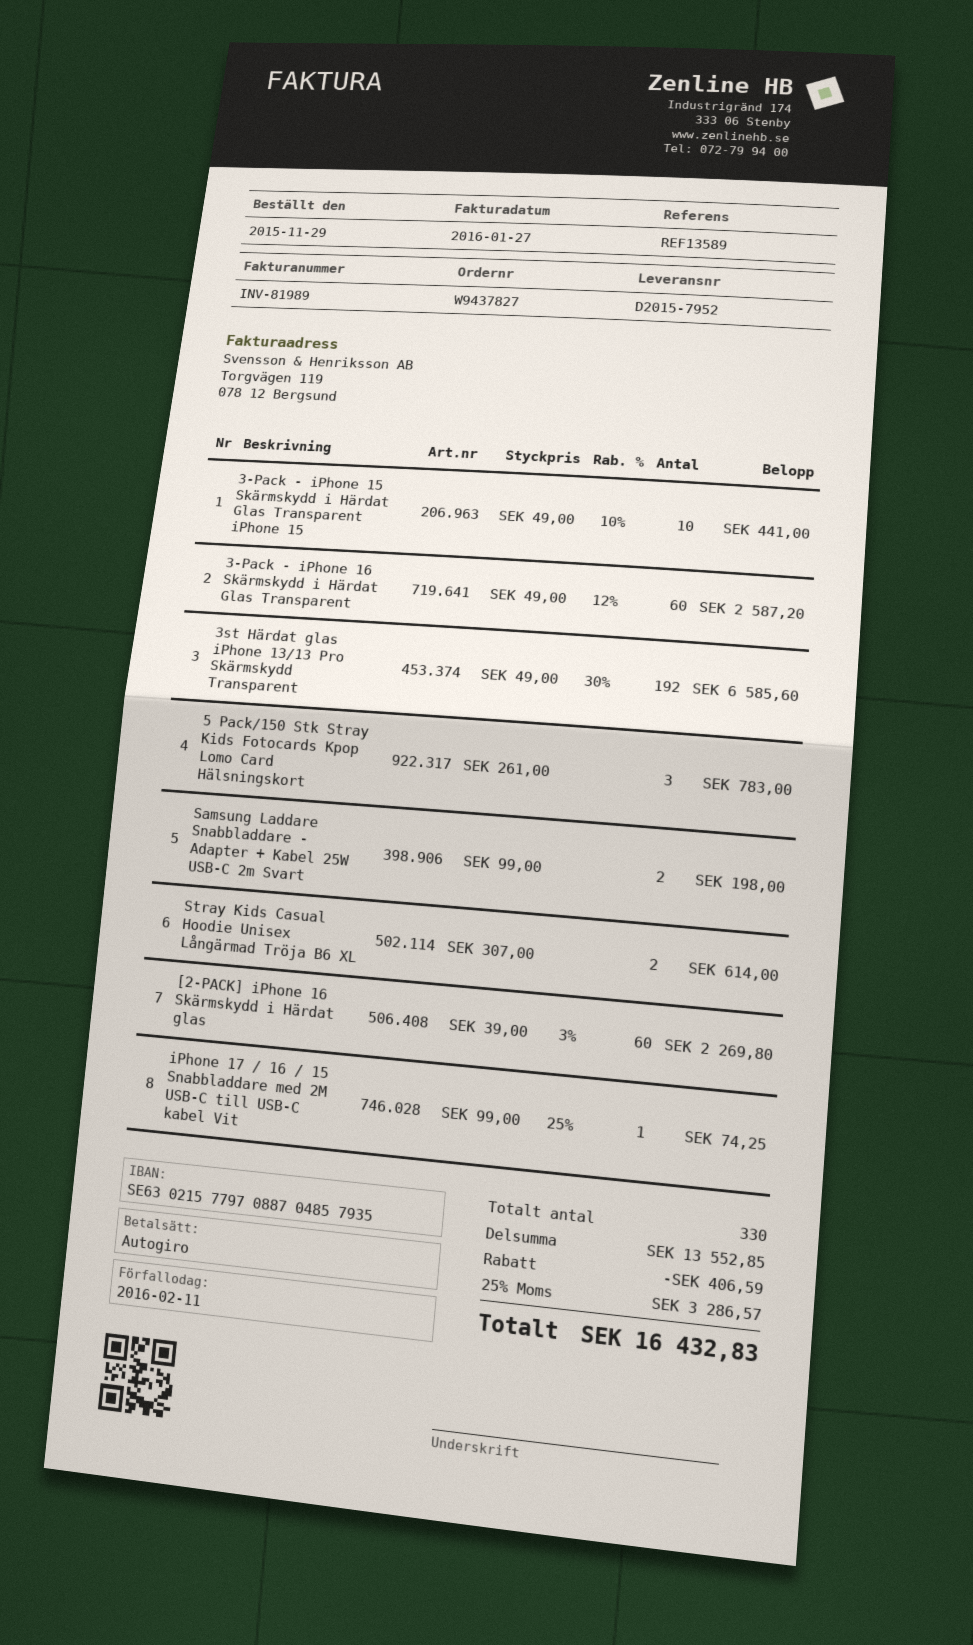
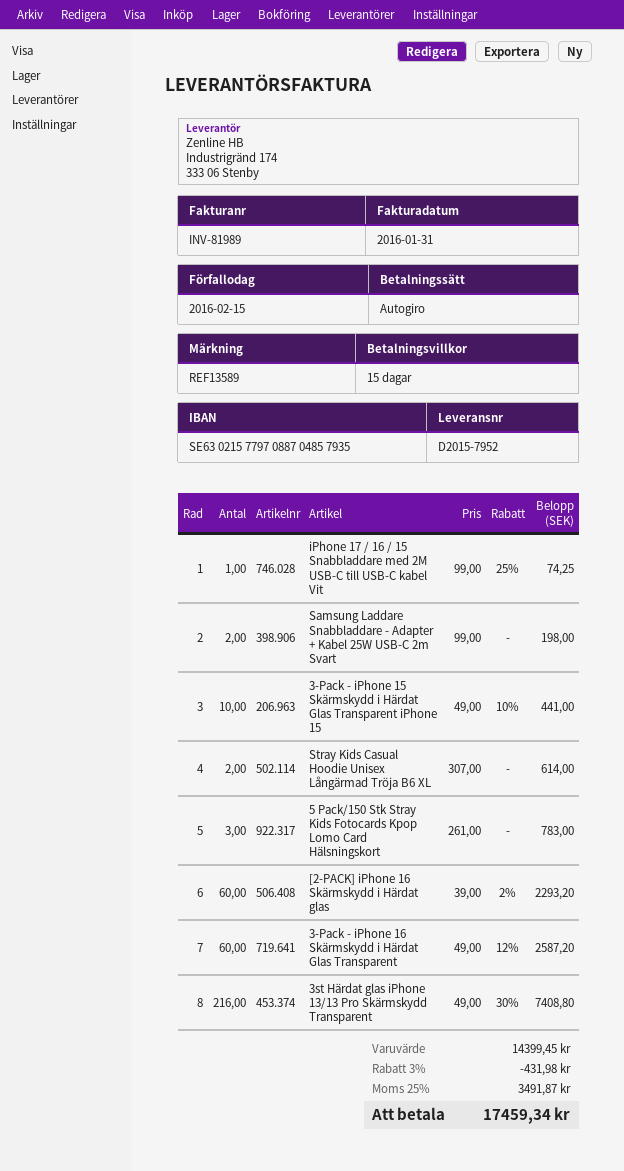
invoice date: 2016-01-27 -> 2016-01-31
due date: 2016-02-11 -> 2016-02-15
3st Härdat glas iPhone 13/13 Pro Skärmskydd Transparent: 192 x 49.00 - 30% = 6585.60 -> 216 x 49.00 - 30% = 7408.80
[2-PACK] iPhone 16 Skärmskydd i Härdat glas: 60 x 39.00 - 3% = 2269.80 -> 60 x 39.00 - 2% = 2293.20
subtotal: 13552.85 -> 14399.45
discount: 406.59 -> 431.98
tax: 25% = 3286.57 -> 25% = 3491.87
total: 16432.83 -> 17459.34

